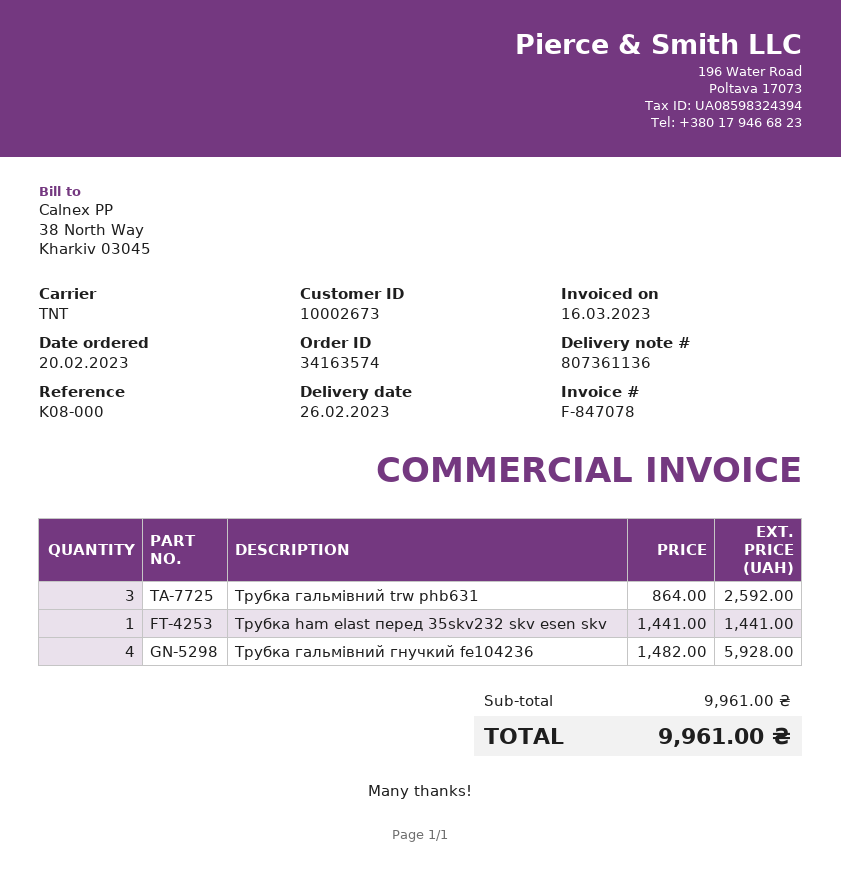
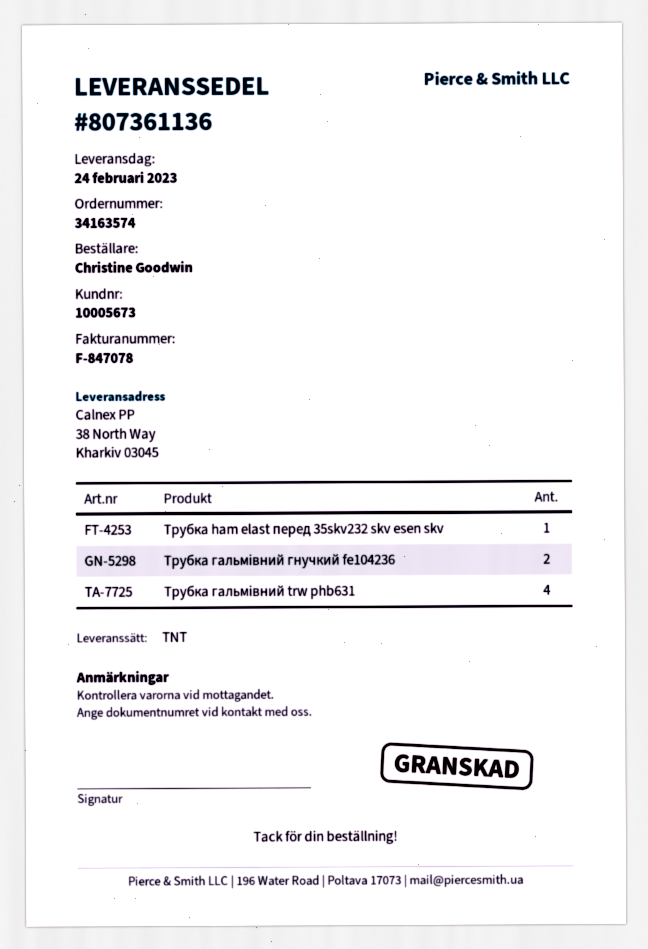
delivery date: 2023-02-26 -> 2023-02-24
customer number: 10002673 -> 10005673
Трубка гальмівний trw phb631: 3 -> 4
Трубка гальмівний гнучкий fe104236: 4 -> 2

